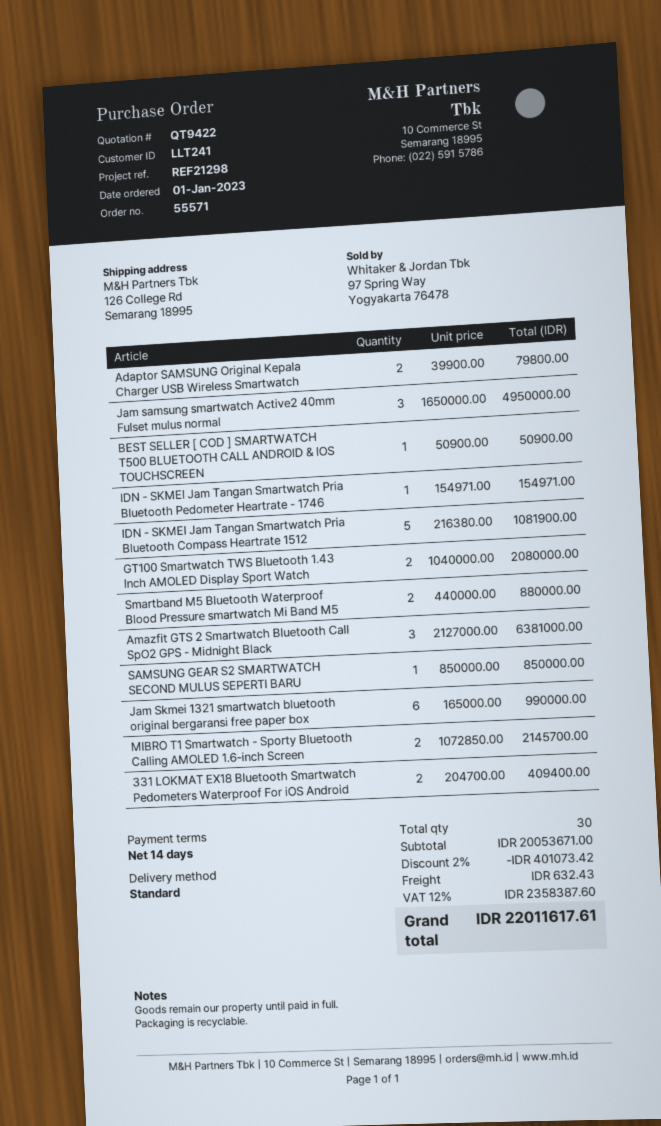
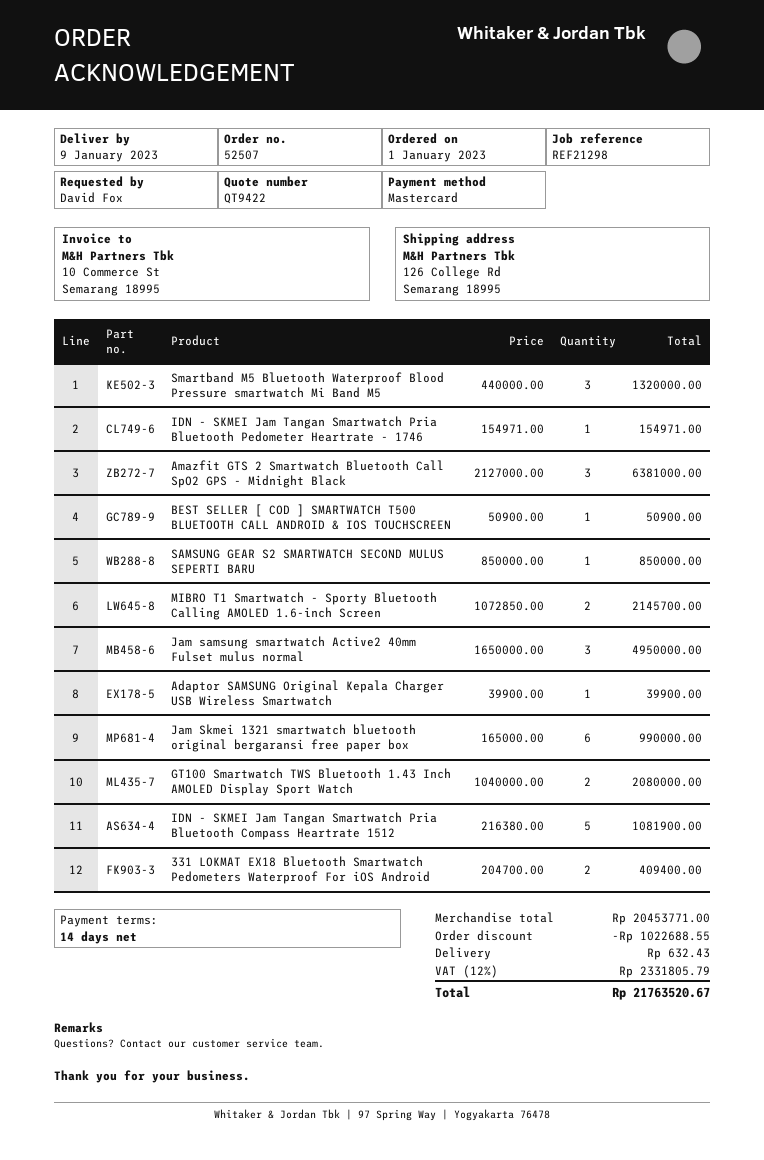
order number: 55571 -> 52507
Adaptor SAMSUNG Original Kepala Charger USB Wireless Smartwatch: 2 x 39900.00 = 79800.00 -> 1 x 39900.00 = 39900.00
Smartband M5 Bluetooth Waterproof Blood Pressure smartwatch Mi Band M5: 2 x 440000.00 = 880000.00 -> 3 x 440000.00 = 1320000.00
subtotal: 20053671.00 -> 20453771.00
discount: 401073.42 -> 1022688.55
tax: 12% = 2358387.60 -> 12% = 2331805.79
total: 22011617.61 -> 21763520.67

